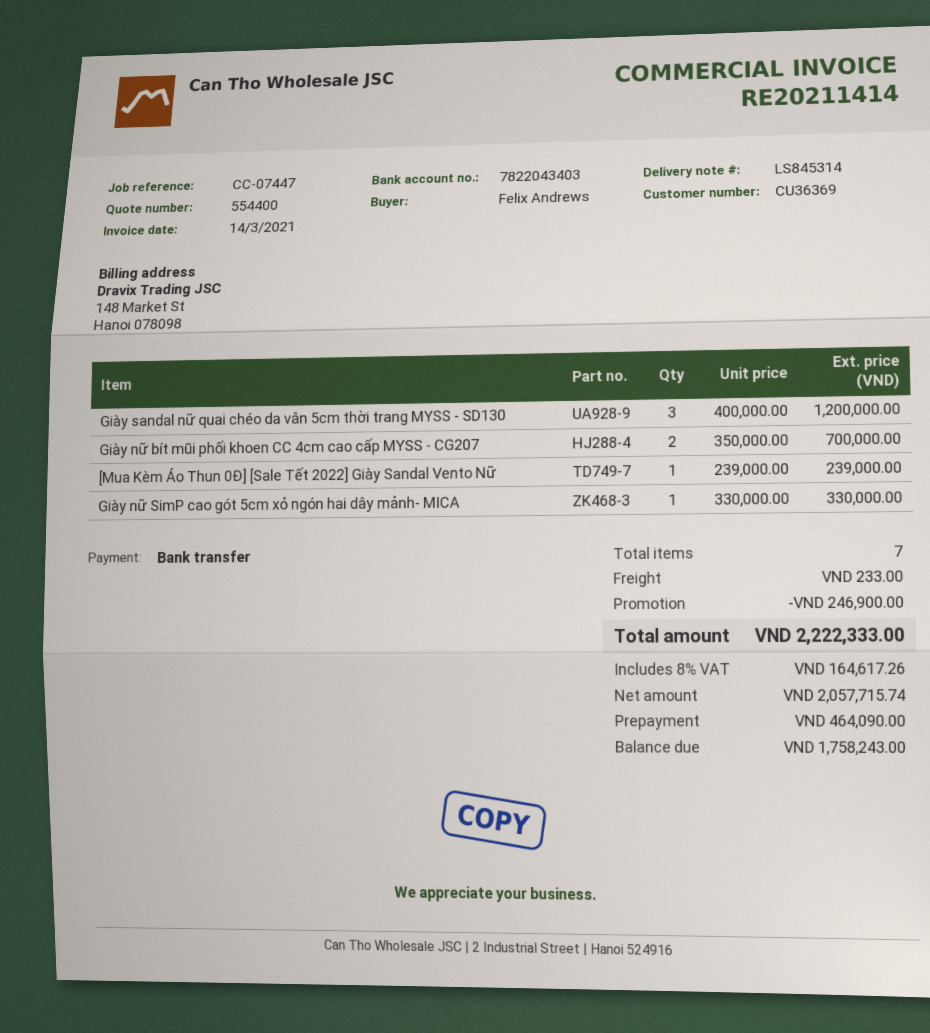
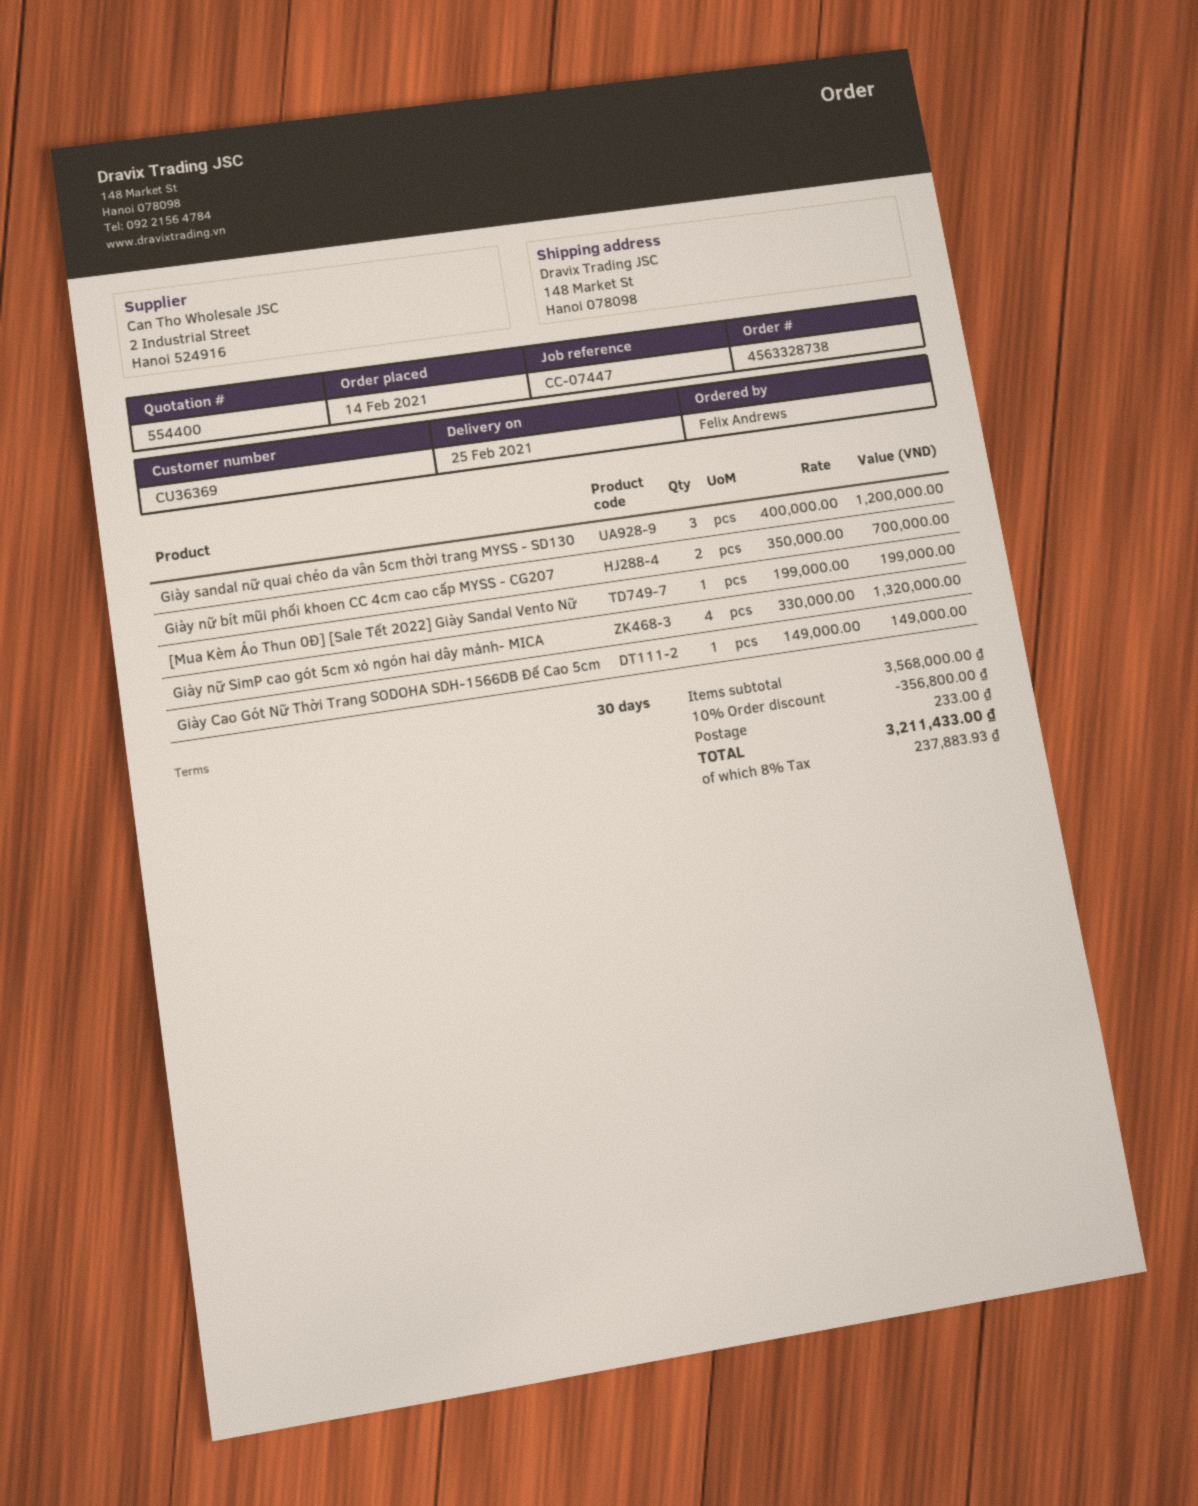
[Mua Kèm Áo Thun 0Đ] [Sale Tết 2022] Giày Sandal Vento Nữ: 1 x 239000.00 = 239000.00 -> 1 x 199000.00 = 199000.00
Giày nữ SimP cao gót 5cm xỏ ngón hai dây mảnh- MICA: 1 x 330000.00 = 330000.00 -> 4 x 330000.00 = 1320000.00
Giày Cao Gót Nữ Thời Trang SODOHA SDH-1566DB Đế Cao 5cm: none -> 1 x 149000.00 = 149000.00
discount: 246900.00 -> 356800.00
tax: 8% = 164617.26 -> 8% = 237883.93
total: 2222333.00 -> 3211433.00

